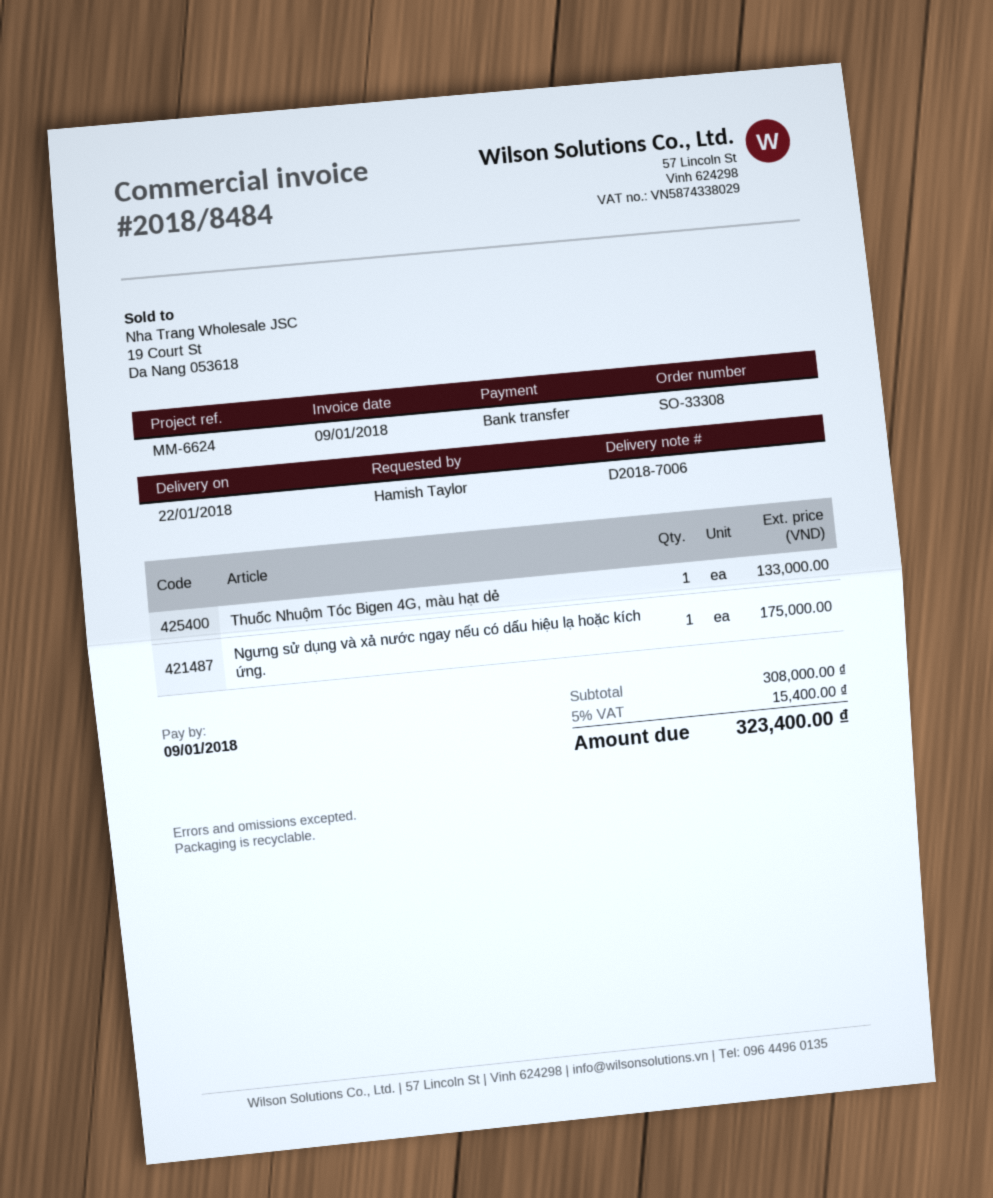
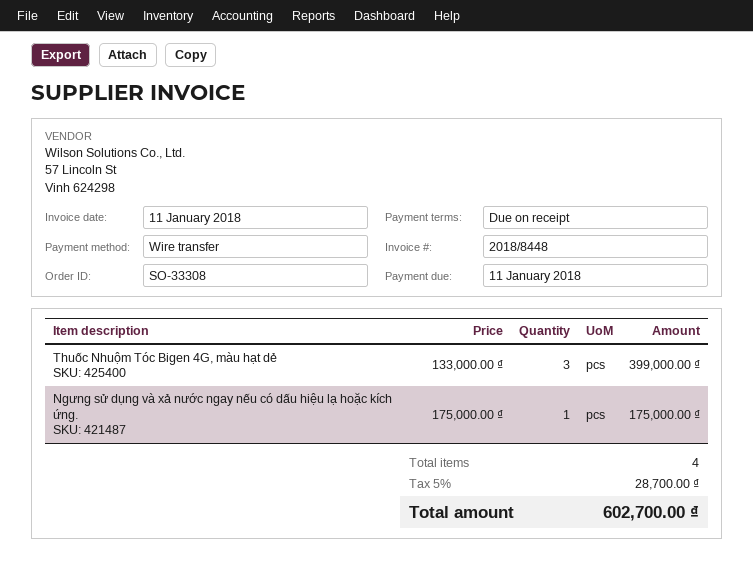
invoice number: 2018/8484 -> 2018/8448
invoice date: 2018-01-09 -> 2018-01-11
due date: 2018-01-09 -> 2018-01-11
Thuốc Nhuộm Tóc Bigen 4G, màu hạt dẻ: 1 for 133000.00 -> 3 for 399000.00
tax: 5% = 15400.00 -> 5% = 28700.00
total: 323400.00 -> 602700.00

